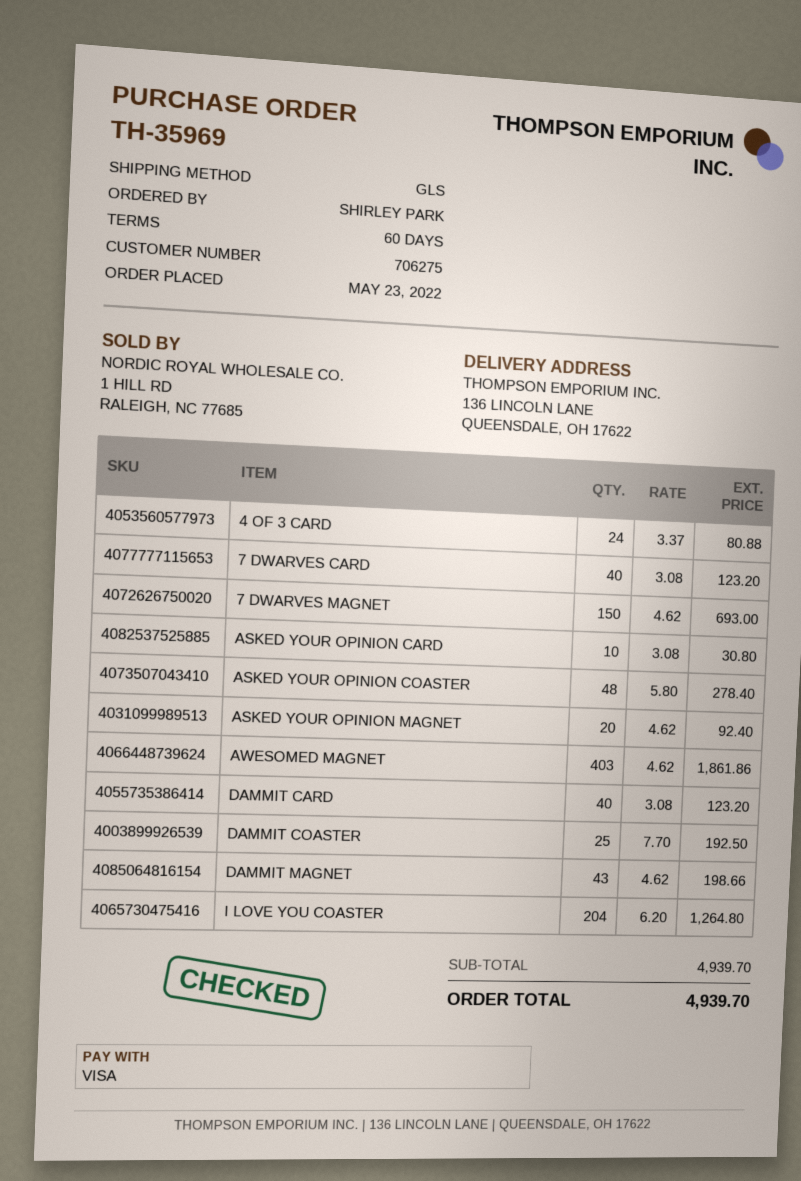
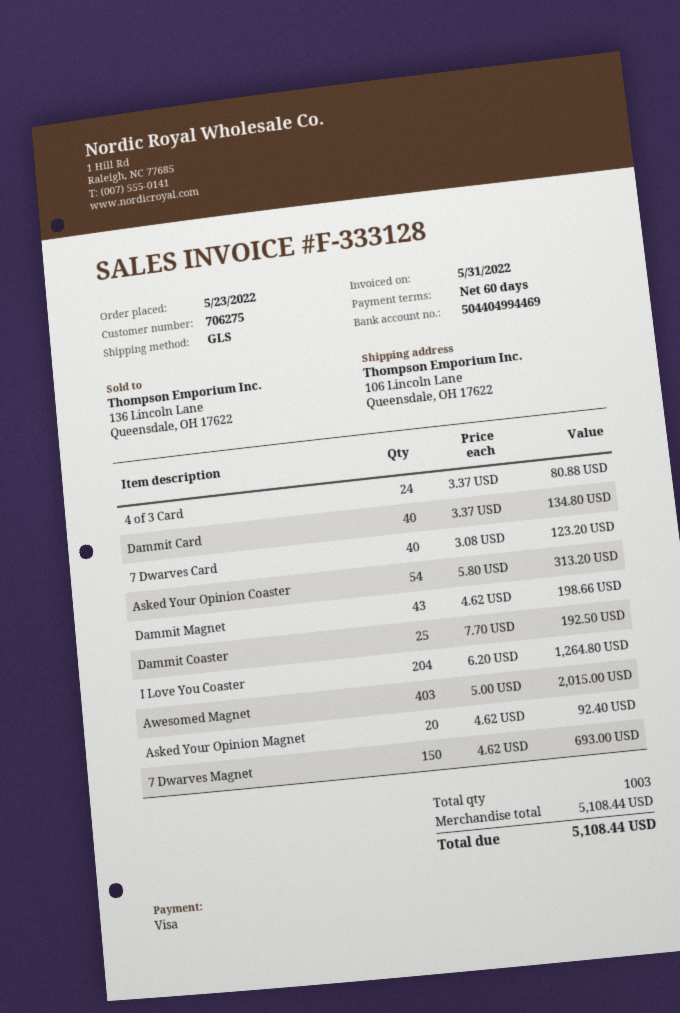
ship to: 136 LINCOLN LANE, QUEENSDALE, OH 17622 -> 106 Lincoln Lane, Queensdale, OH 17622
ASKED YOUR OPINION CARD: 10 x 3.08 = 30.80 -> none
ASKED YOUR OPINION COASTER: 48 x 5.80 = 278.40 -> 54 x 5.80 = 313.20
AWESOMED MAGNET: 403 x 4.62 = 1861.86 -> 403 x 5.00 = 2015.00
DAMMIT CARD: 40 x 3.08 = 123.20 -> 40 x 3.37 = 134.80
subtotal: 4939.70 -> 5108.44
total: 4939.70 -> 5108.44

